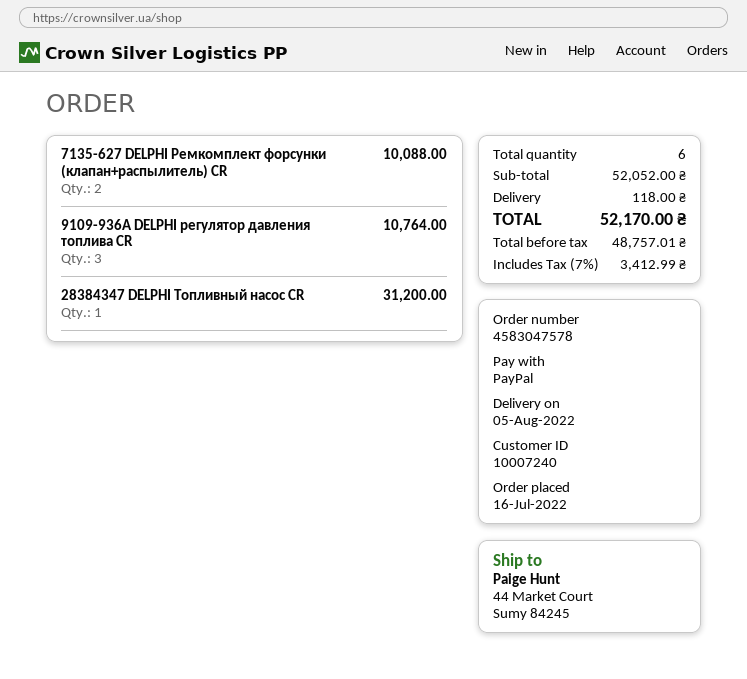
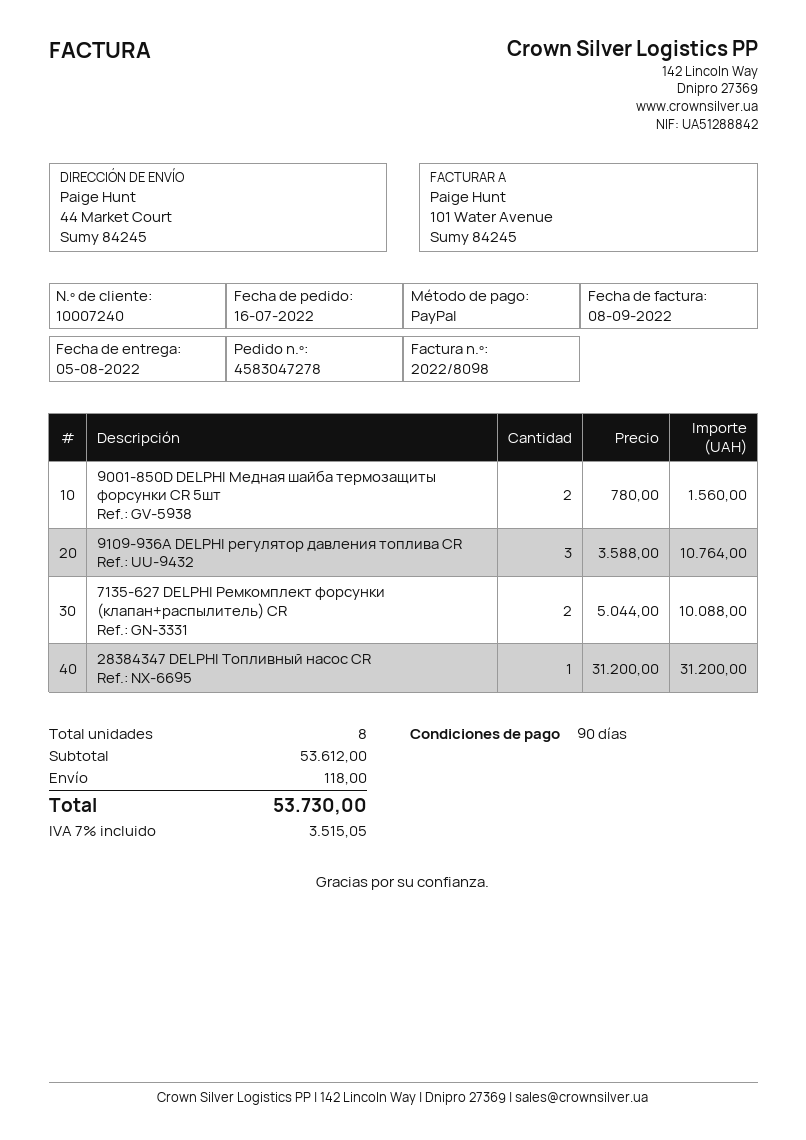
order number: 4583047578 -> 4583047278
9001-850D DELPHI Медная шайба термозащиты форсунки CR 5шт: none -> 2 for 1560.00
total quantity: 6 -> 8
subtotal: 52052.00 -> 53612.00
tax: 7% = 3412.99 -> 7% = 3515.05
total: 52170.00 -> 53730.00

